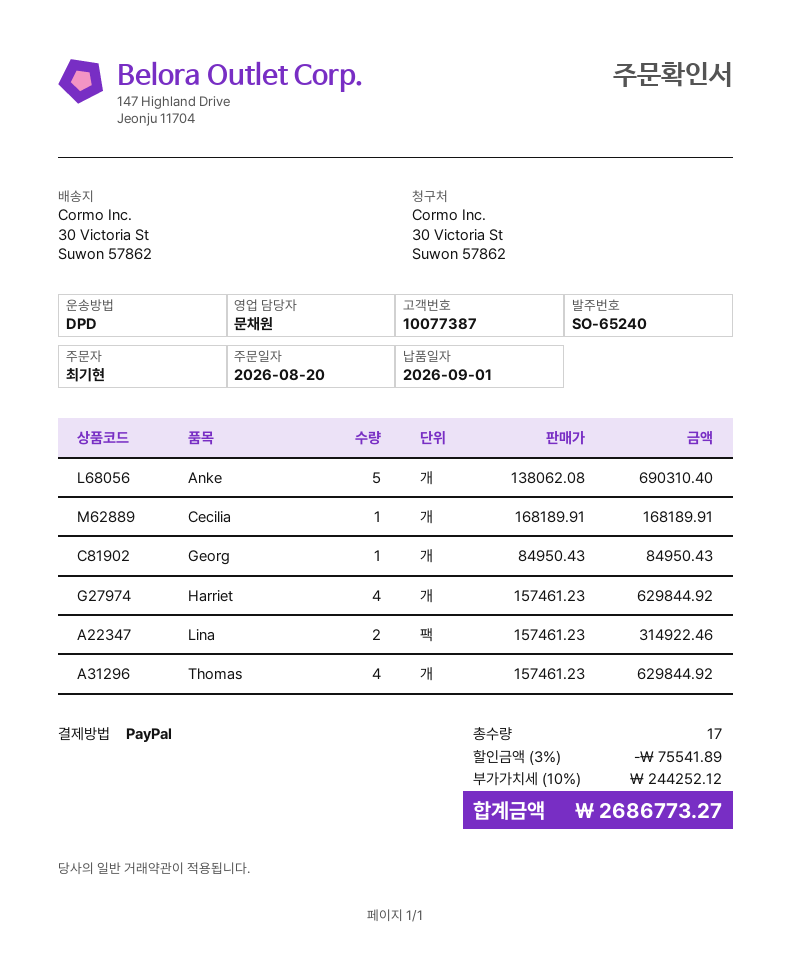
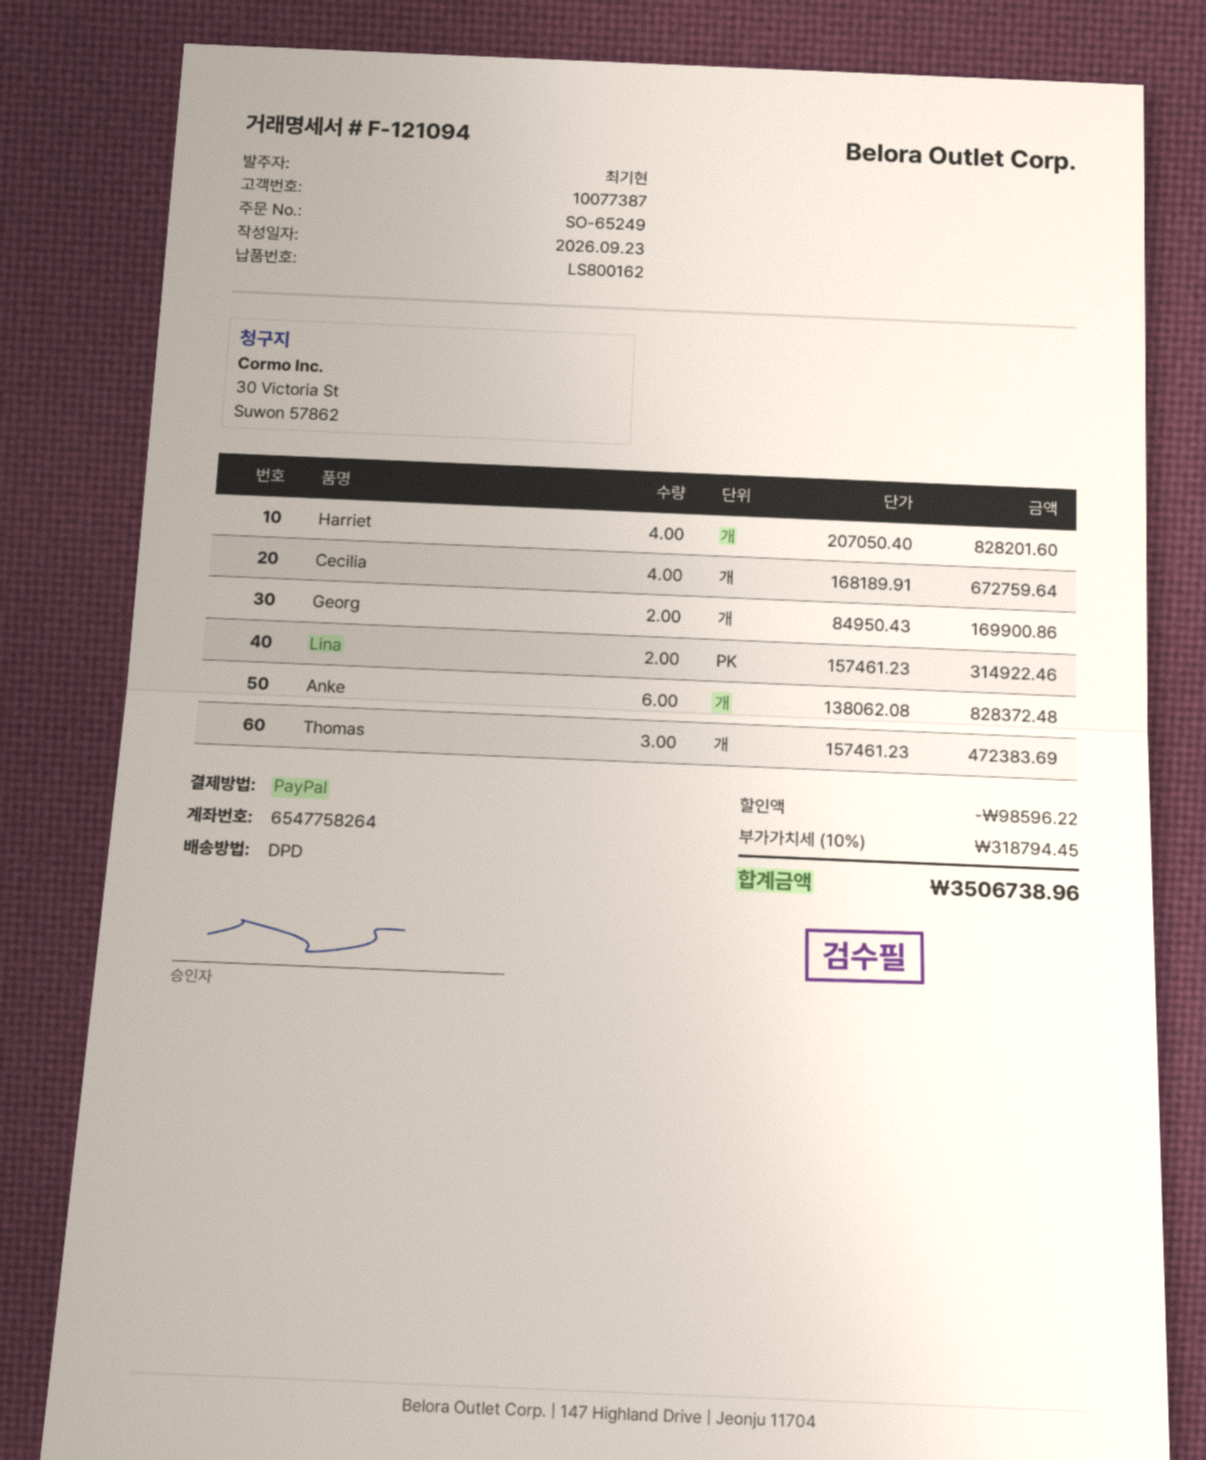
order number: SO-65240 -> SO-65249
Anke: 5 x 138062.08 = 690310.40 -> 6 x 138062.08 = 828372.48
Cecilia: 1 x 168189.91 = 168189.91 -> 4 x 168189.91 = 672759.64
Georg: 1 x 84950.43 = 84950.43 -> 2 x 84950.43 = 169900.86
Harriet: 4 x 157461.23 = 629844.92 -> 4 x 207050.40 = 828201.60
Thomas: 4 x 157461.23 = 629844.92 -> 3 x 157461.23 = 472383.69
discount: 75541.89 -> 98596.22
tax: 10% = 244252.12 -> 10% = 318794.45
total: 2686773.27 -> 3506738.96

